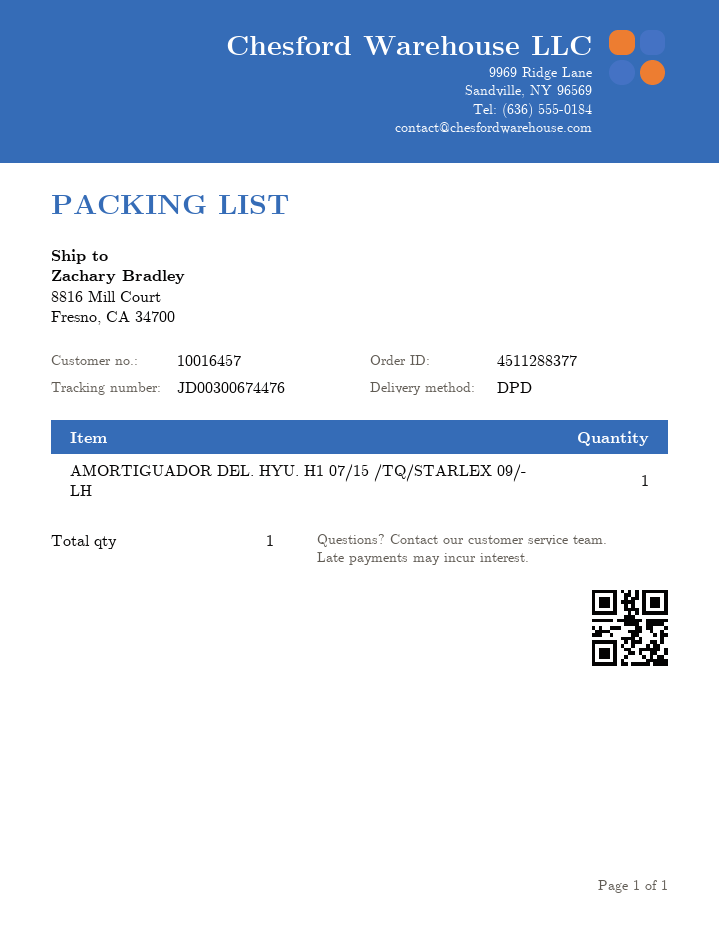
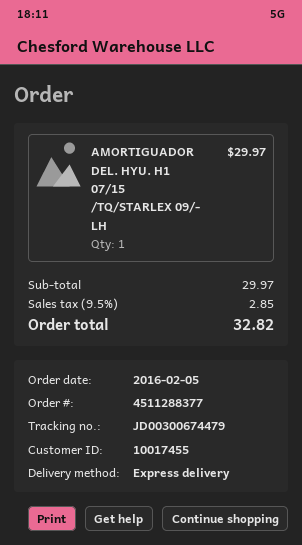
customer number: 10016457 -> 10017455
shipping method: DPD -> express
tracking number: JD00300674476 -> JD00300674479

